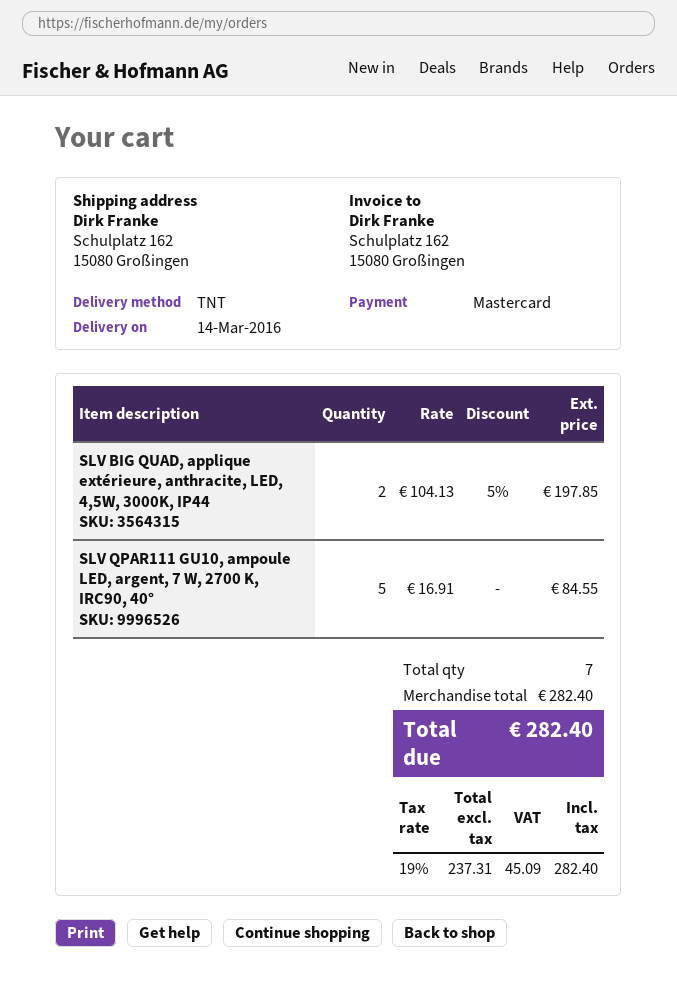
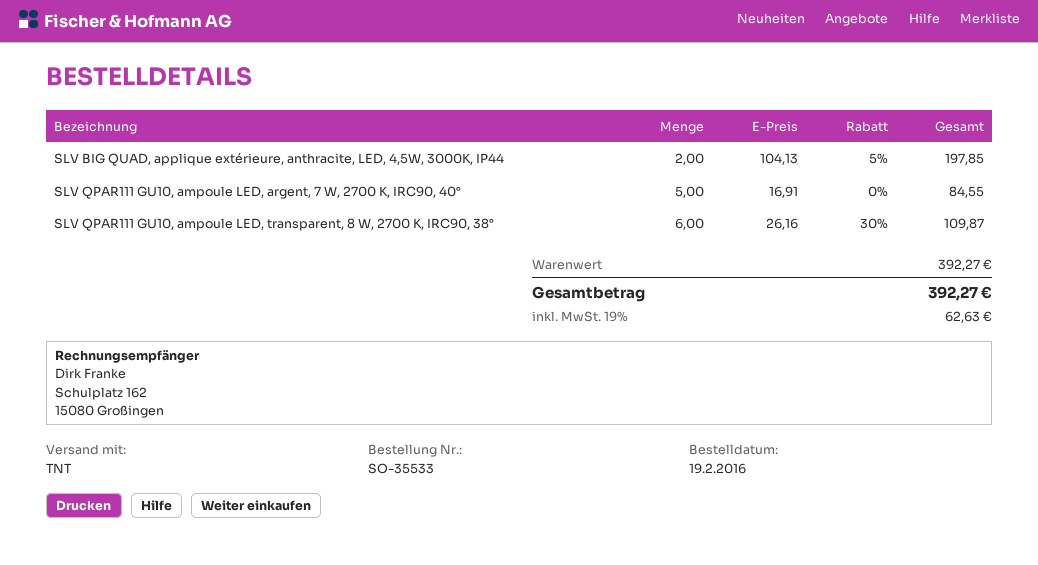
SLV QPAR111 GU10, ampoule LED, transparent, 8 W, 2700 K, IRC90, 38°: none -> 6 x 26.16 - 30% = 109.87
subtotal: 282.40 -> 392.27
tax: 19% = 45.09 -> 19% = 62.63
total: 282.40 -> 392.27

